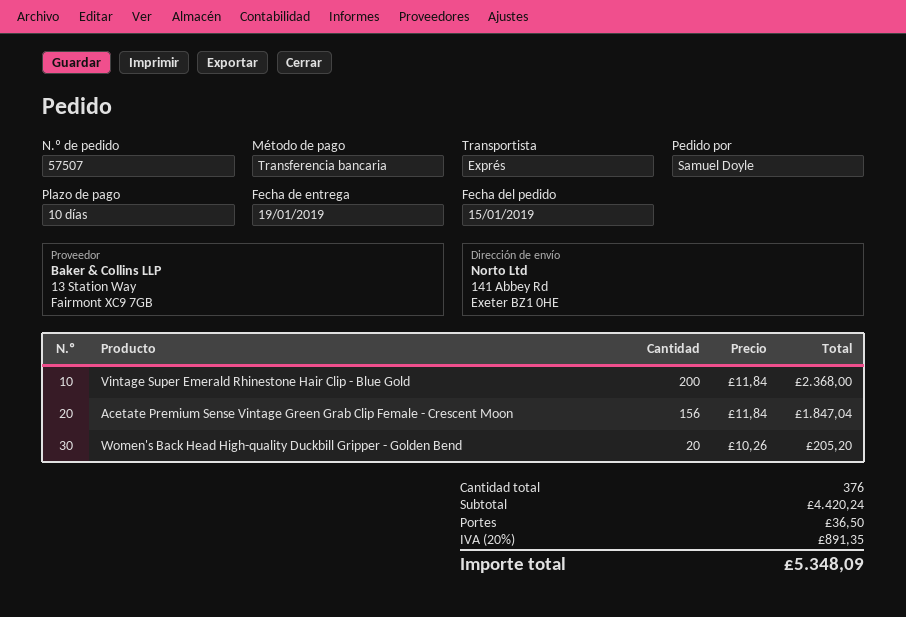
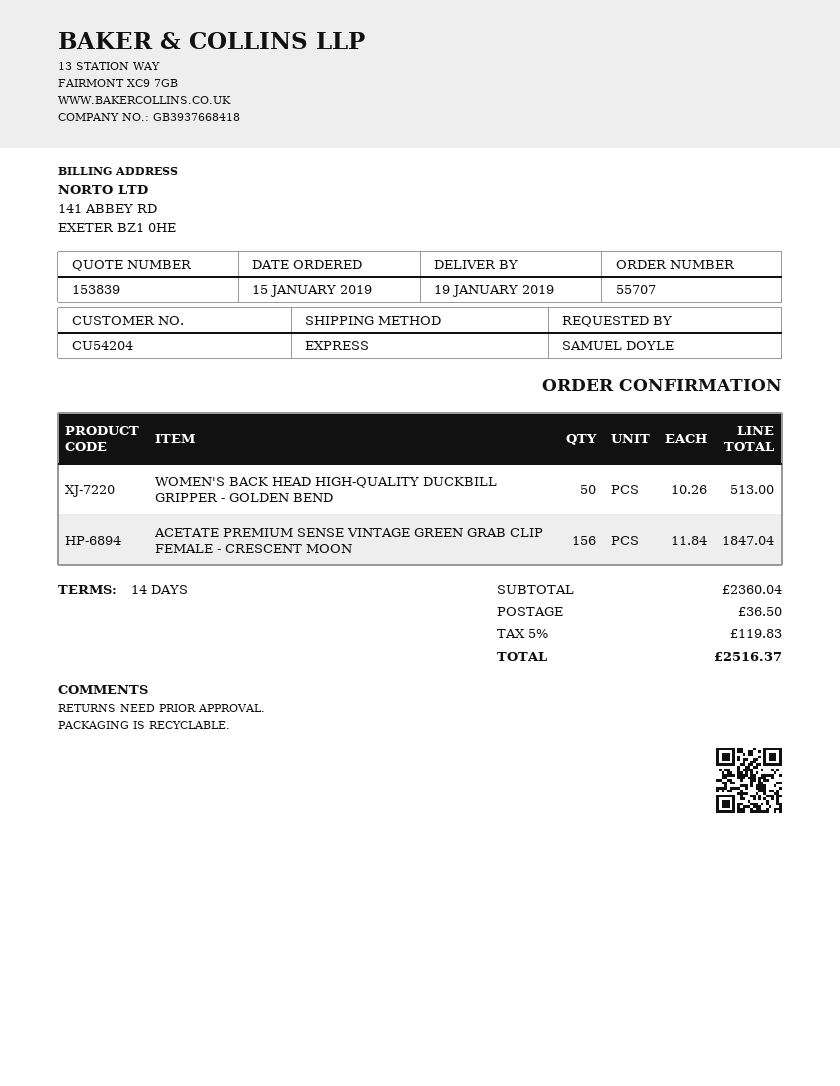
order number: 57507 -> 55707
payment terms: 10 days -> 14 days
Vintage Super Emerald Rhinestone Hair Clip - Blue Gold: 200 x 11.84 = 2368.00 -> none
Women's Back Head High-quality Duckbill Gripper - Golden Bend: 20 x 10.26 = 205.20 -> 50 x 10.26 = 513.00
subtotal: 4420.24 -> 2360.04
tax: 20% = 891.35 -> 5% = 119.83
total: 5348.09 -> 2516.37

